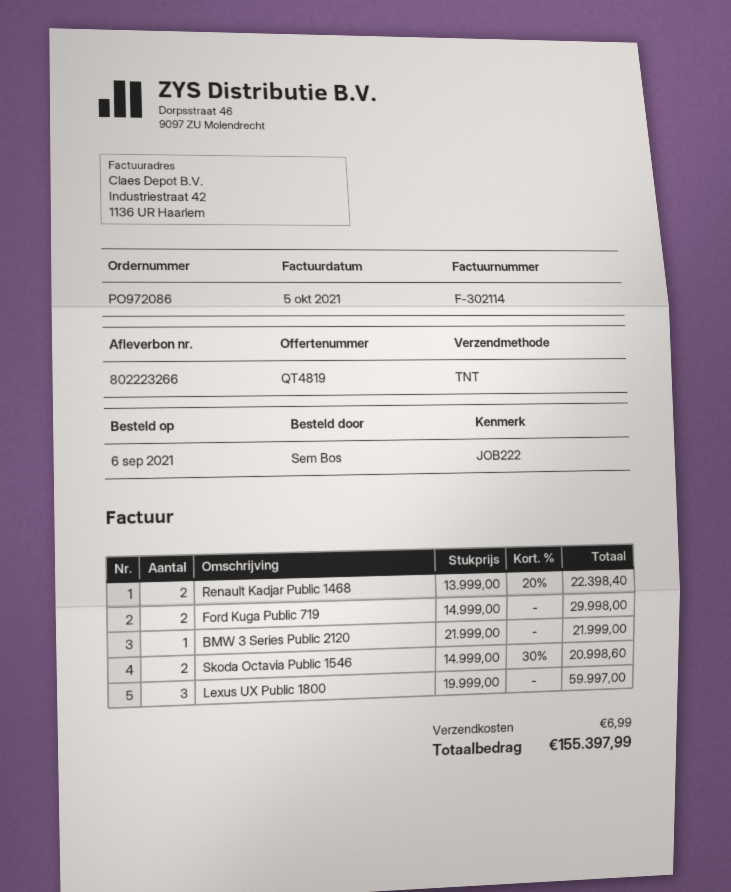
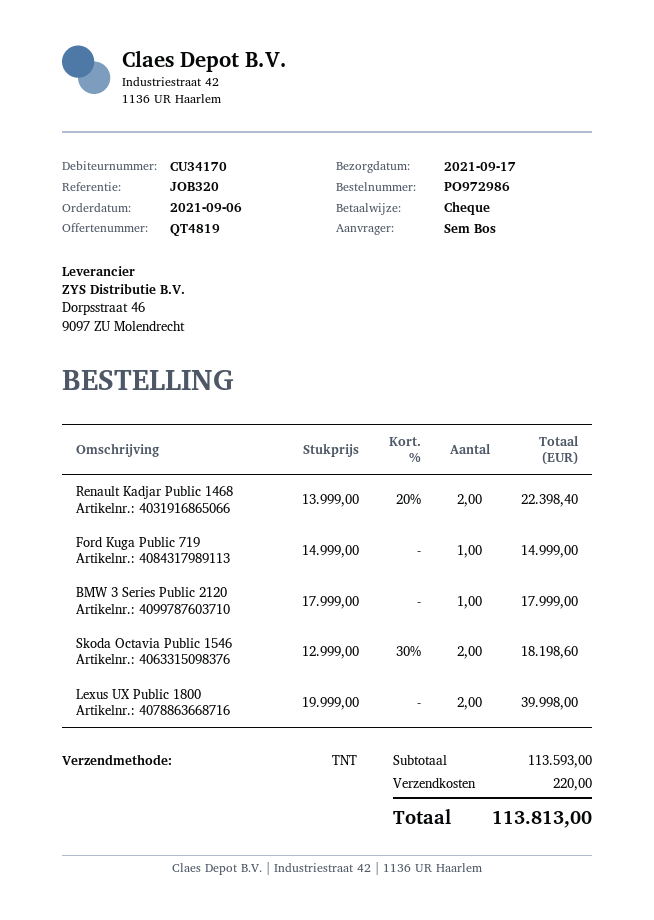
order number: PO972086 -> PO972986
reference: JOB222 -> JOB320
Ford Kuga Public 719: 2 x 14999.00 = 29998.00 -> 1 x 14999.00 = 14999.00
BMW 3 Series Public 2120: 1 x 21999.00 = 21999.00 -> 1 x 17999.00 = 17999.00
Skoda Octavia Public 1546: 2 x 14999.00 - 30% = 20998.60 -> 2 x 12999.00 - 30% = 18198.60
Lexus UX Public 1800: 3 x 19999.00 = 59997.00 -> 2 x 19999.00 = 39998.00
shipping: 6.99 -> 220.00
total: 155397.99 -> 113813.00

